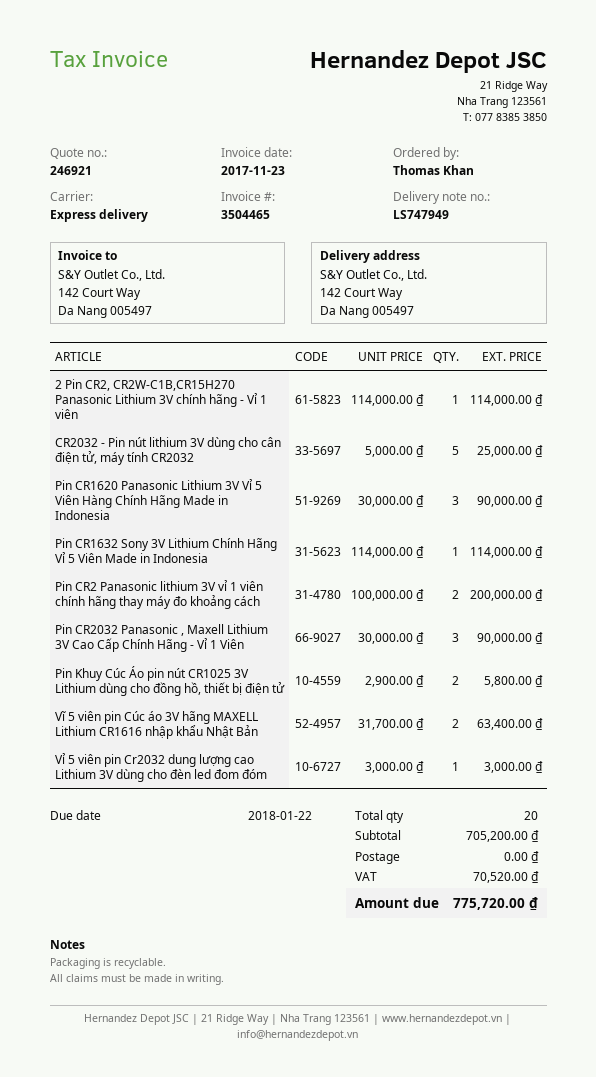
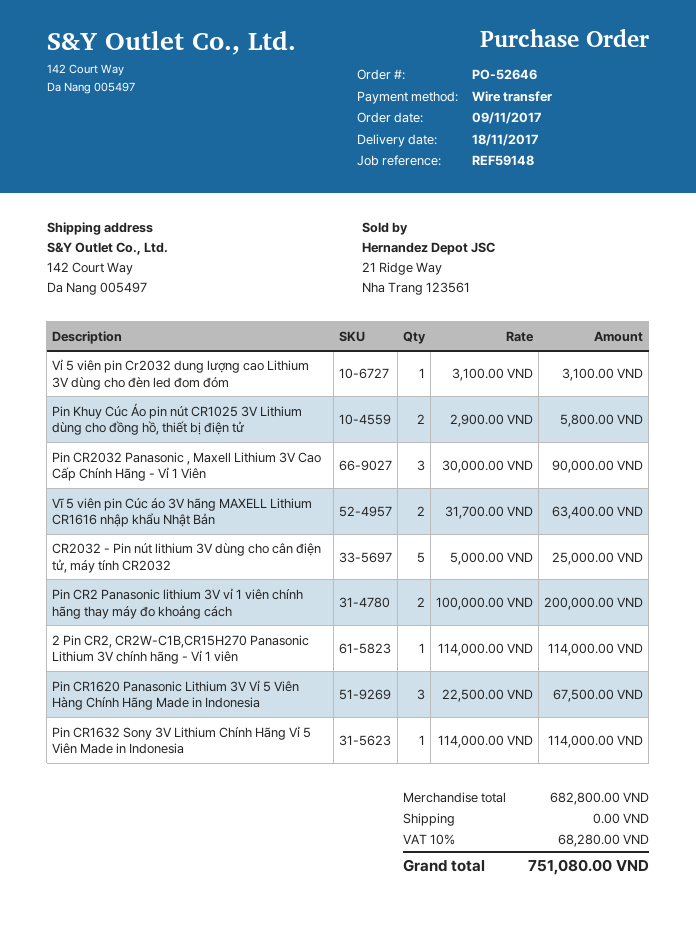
Pin CR1620 Panasonic Lithium 3V Vỉ 5 Viên Hàng Chính Hãng Made in Indonesia: 3 x 30000.00 = 90000.00 -> 3 x 22500.00 = 67500.00
Vỉ 5 viên pin Cr2032 dung lượng cao Lithium 3V dùng cho đèn led đom đóm: 1 x 3000.00 = 3000.00 -> 1 x 3100.00 = 3100.00
subtotal: 705200.00 -> 682800.00
tax: 70520.00 -> 68280.00
total: 775720.00 -> 751080.00

